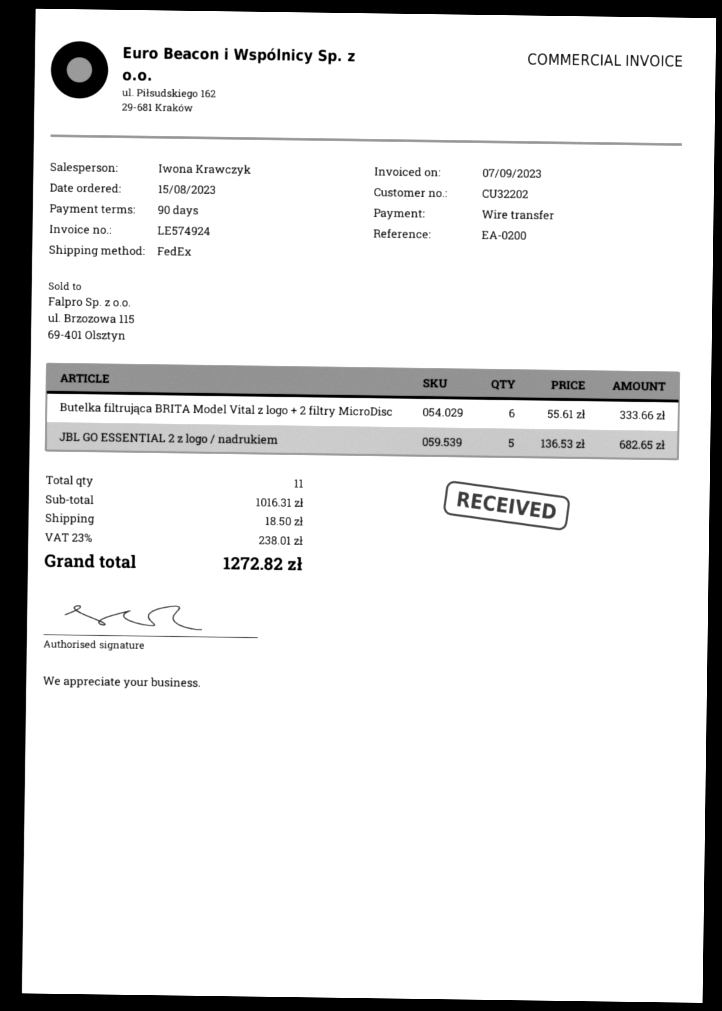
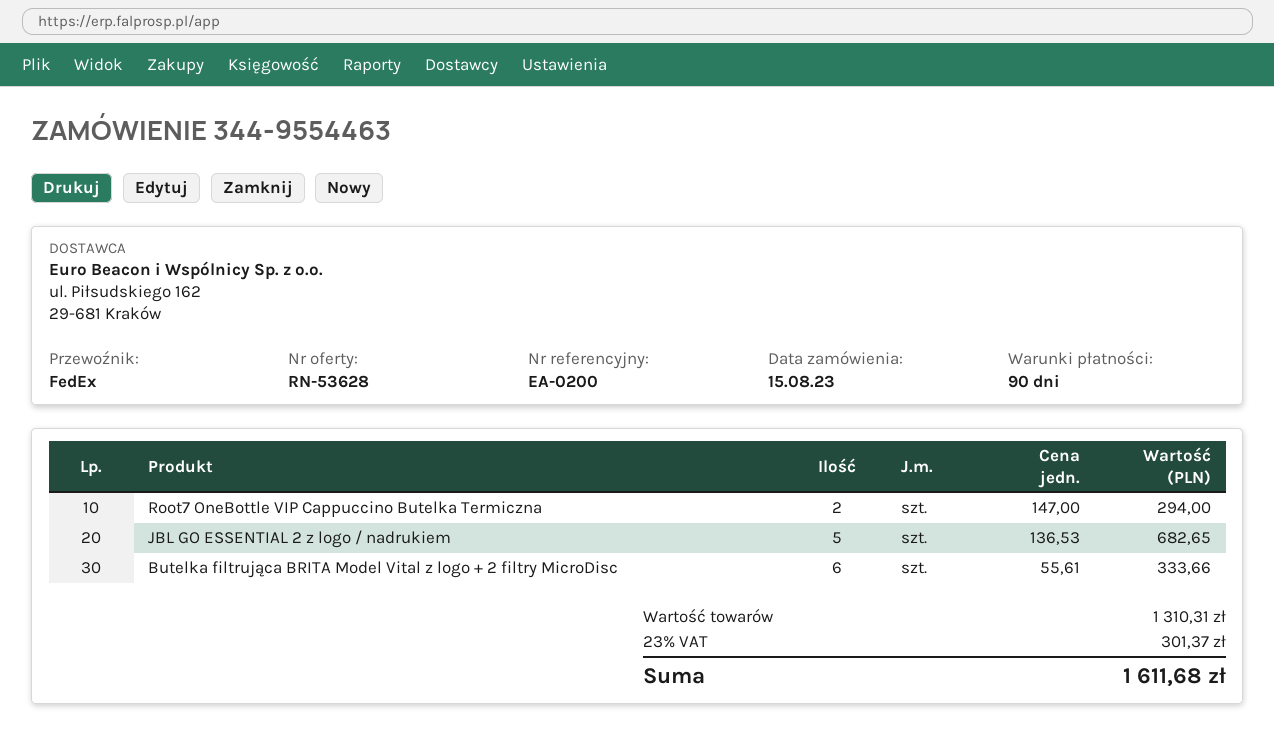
Root7 OneBottle VIP Cappuccino Butelka Termiczna: none -> 2 x 147.00 = 294.00
subtotal: 1016.31 -> 1310.31
shipping: 18.50 -> none
tax: 23% = 238.01 -> 23% = 301.37
total: 1272.82 -> 1611.68

